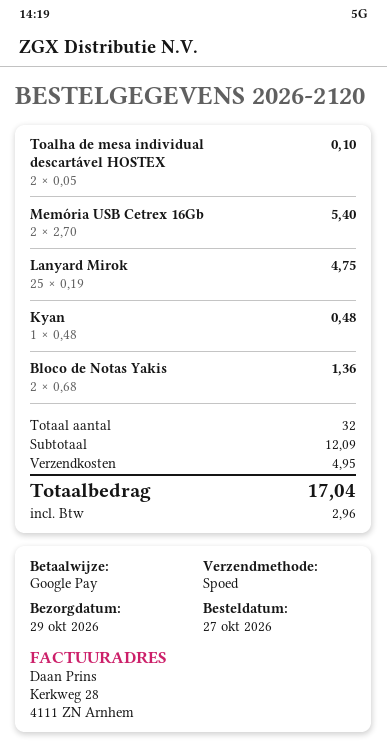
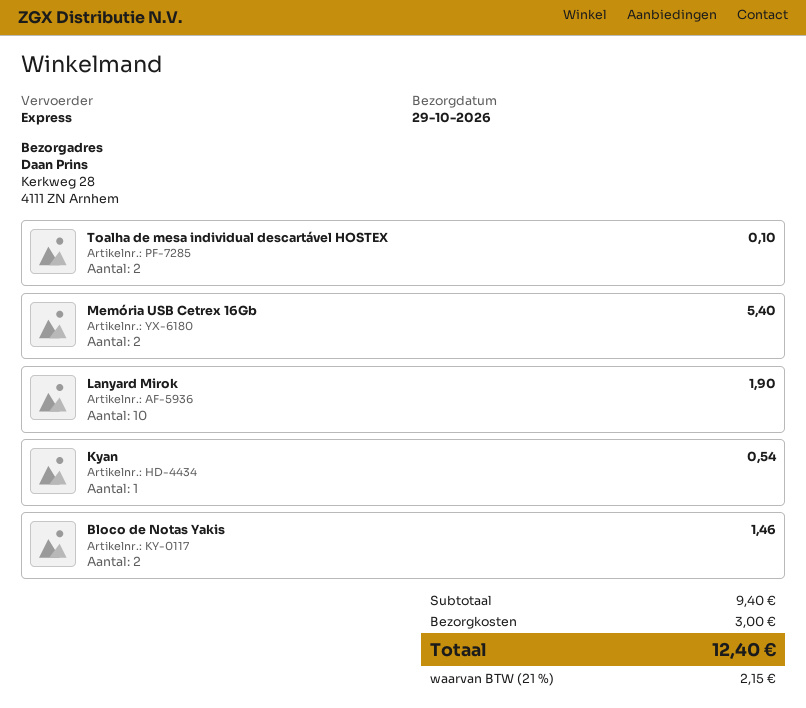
Lanyard Mirok: 25 for 4.75 -> 10 for 1.90
Kyan: 1 for 0.48 -> 1 for 0.54
Bloco de Notas Yakis: 2 for 1.36 -> 2 for 1.46
subtotal: 12.09 -> 9.40
shipping: 4.95 -> 3.00
tax: 2.96 -> 2.15
total: 17.04 -> 12.40

